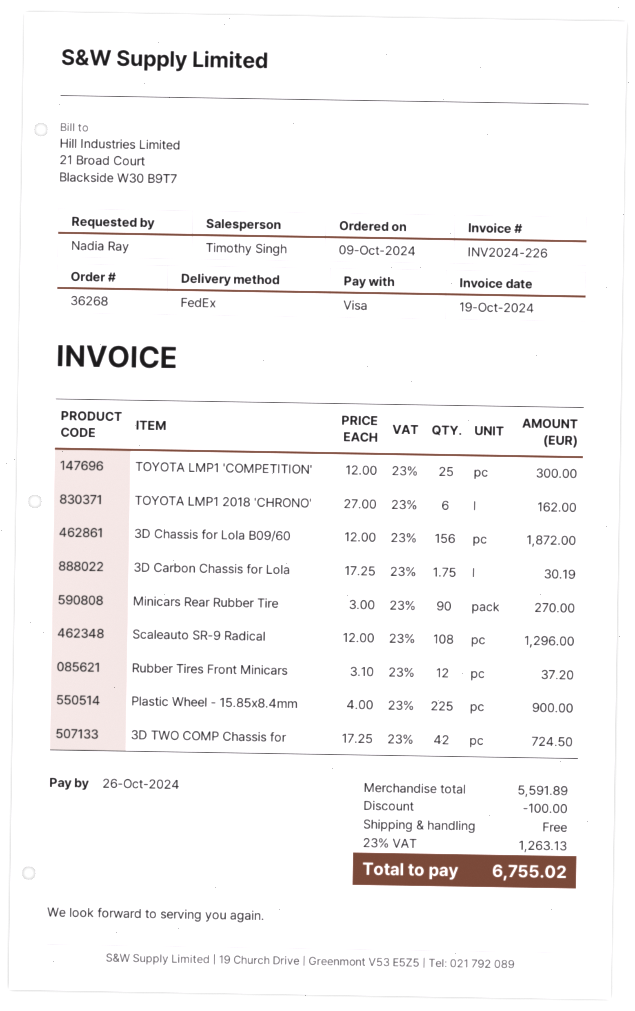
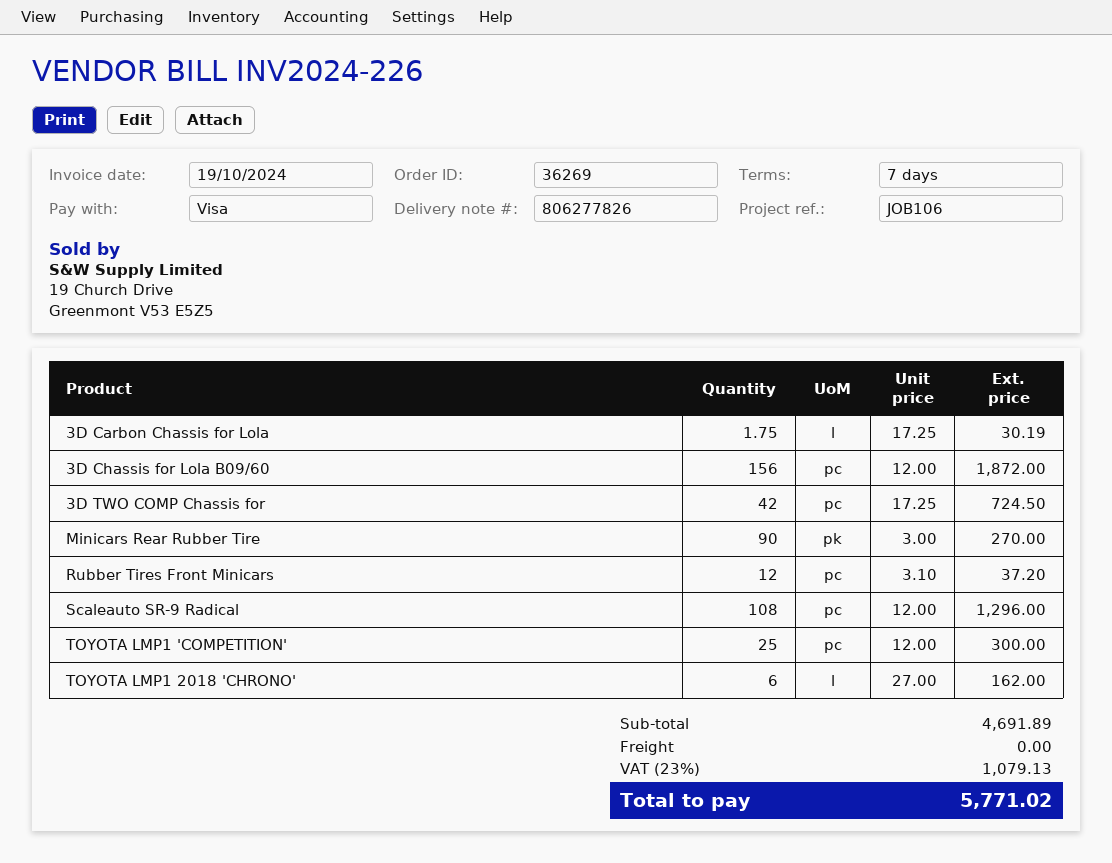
order number: 36268 -> 36269
Plastic Wheel - 15.85x8.4mm: 225 x 4.00 = 900.00 -> none
subtotal: 5591.89 -> 4691.89
discount: 100.00 -> none
tax: 23% = 1263.13 -> 23% = 1079.13
total: 6755.02 -> 5771.02

